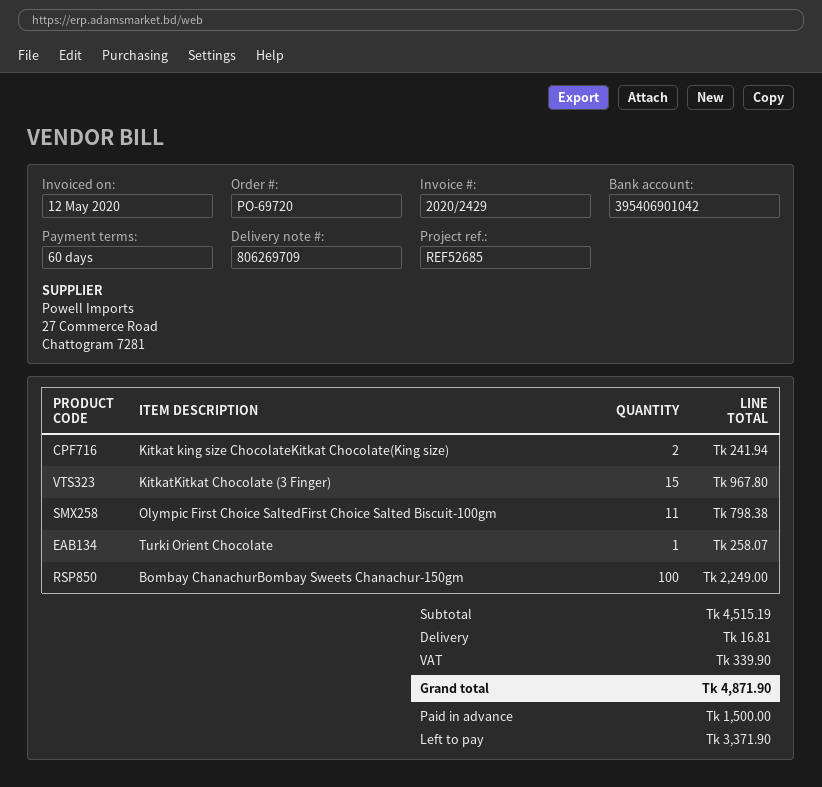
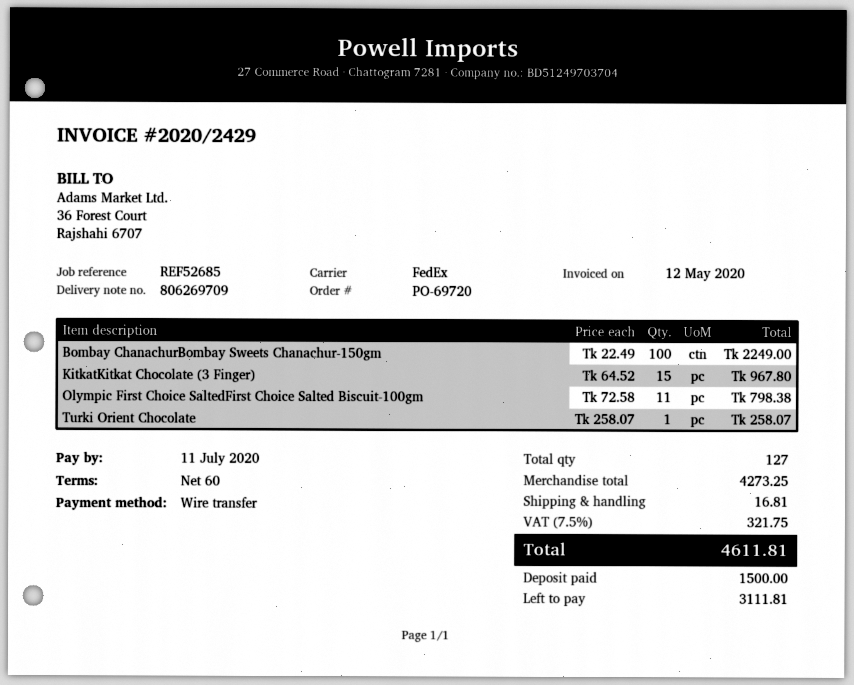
Kitkat king size ChocolateKitkat Chocolate(King size): 2 for 241.94 -> none
subtotal: 4515.19 -> 4273.25
tax: 339.90 -> 321.75
total: 4871.90 -> 4611.81
balance: 3371.90 -> 3111.81

